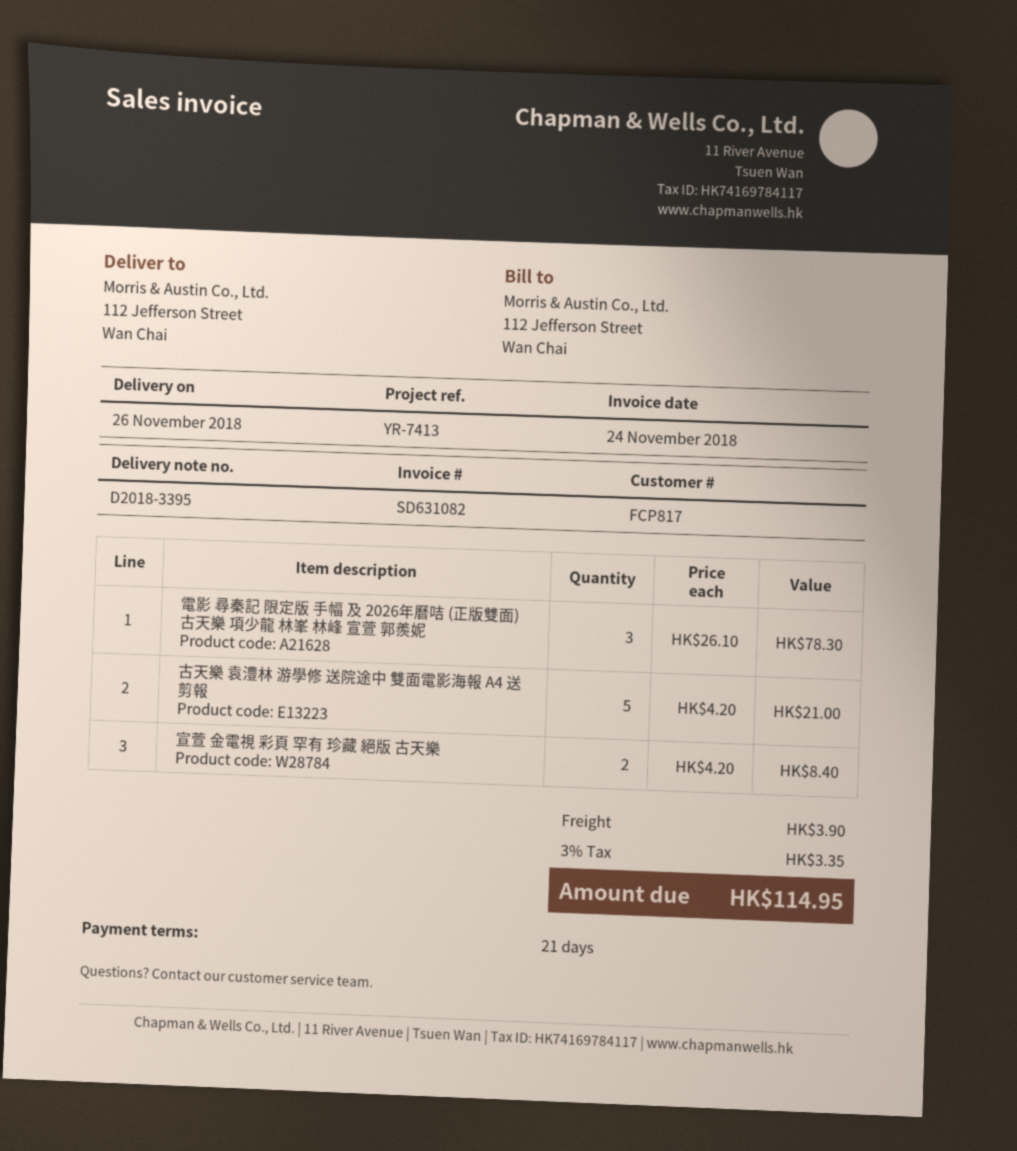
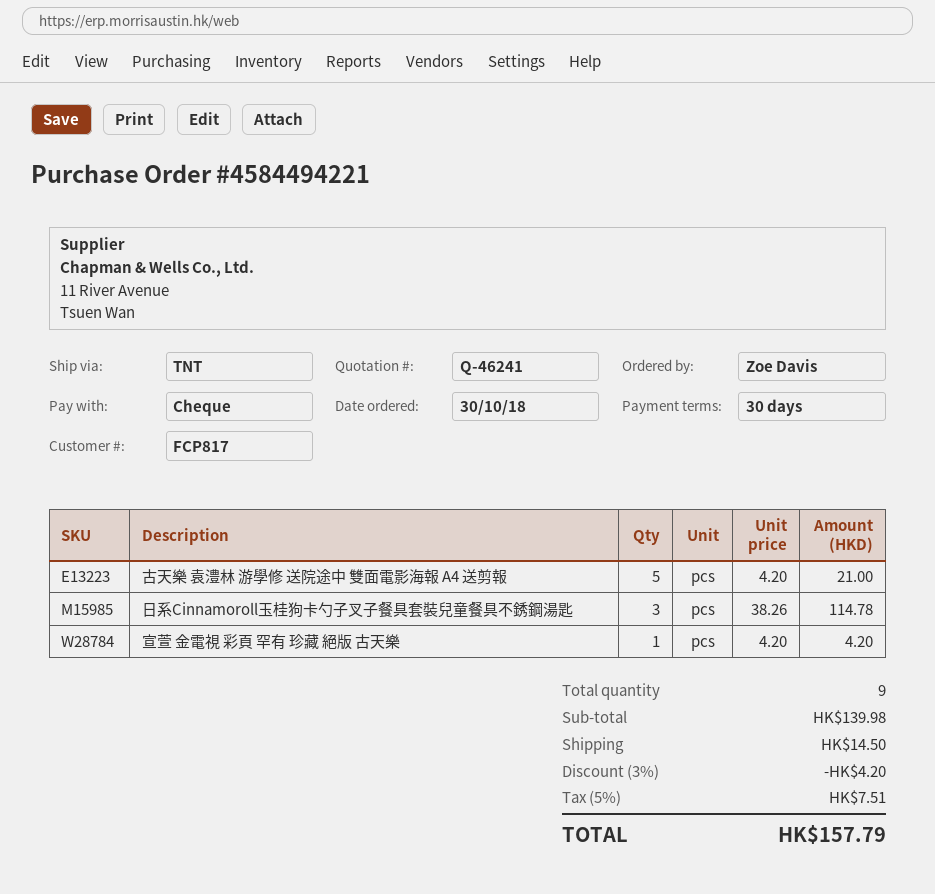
payment terms: 21 days -> 30 days
電影 尋秦記 限定版 手幅 及 2026年曆咭 (正版雙面) 古天樂 項少龍 林峯 林峰 宣萱 郭羨妮: 3 x 26.10 = 78.30 -> none
宣萱 金電視 彩頁 罕有 珍藏 絕版 古天樂: 2 x 4.20 = 8.40 -> 1 x 4.20 = 4.20
日系Cinnamoroll玉桂狗卡勺子叉子餐具套裝兒童餐具不銹鋼湯匙: none -> 3 x 38.26 = 114.78
discount: none -> 3% = 4.20
shipping: 3.90 -> 14.50
tax: 3% = 3.35 -> 5% = 7.51
total: 114.95 -> 157.79

